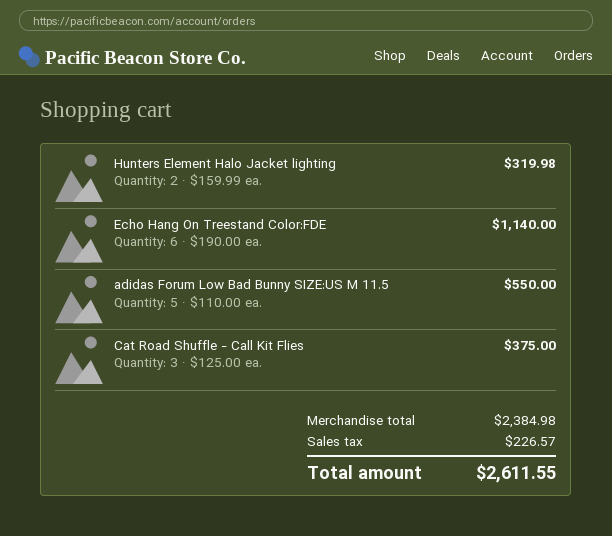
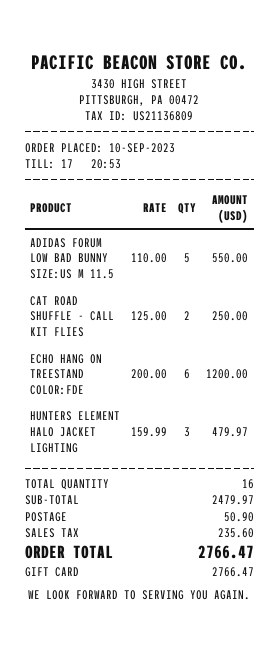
Hunters Element Halo Jacket lighting: 2 x 159.99 = 319.98 -> 3 x 159.99 = 479.97
Echo Hang On Treestand Color:FDE: 6 x 190.00 = 1140.00 -> 6 x 200.00 = 1200.00
Cat Road Shuffle - Call Kit Flies: 3 x 125.00 = 375.00 -> 2 x 125.00 = 250.00
subtotal: 2384.98 -> 2479.97
shipping: none -> 50.90
tax: 226.57 -> 235.60
total: 2611.55 -> 2766.47

